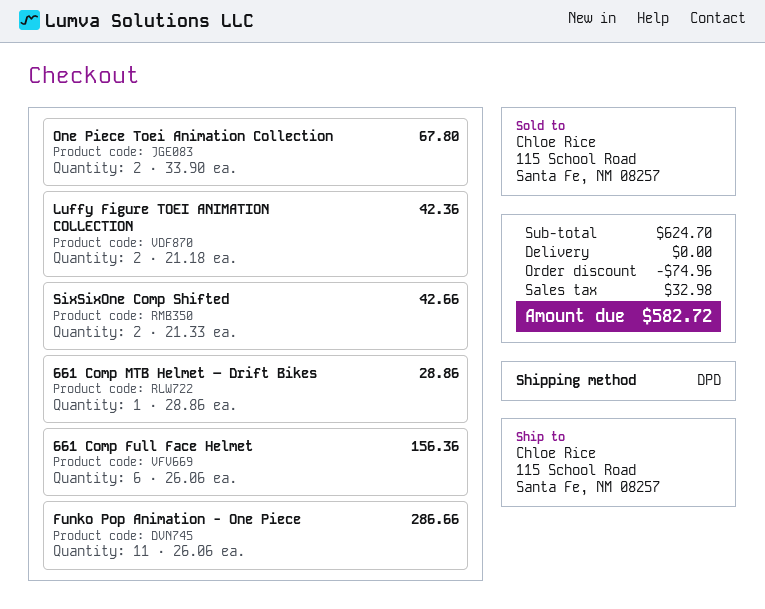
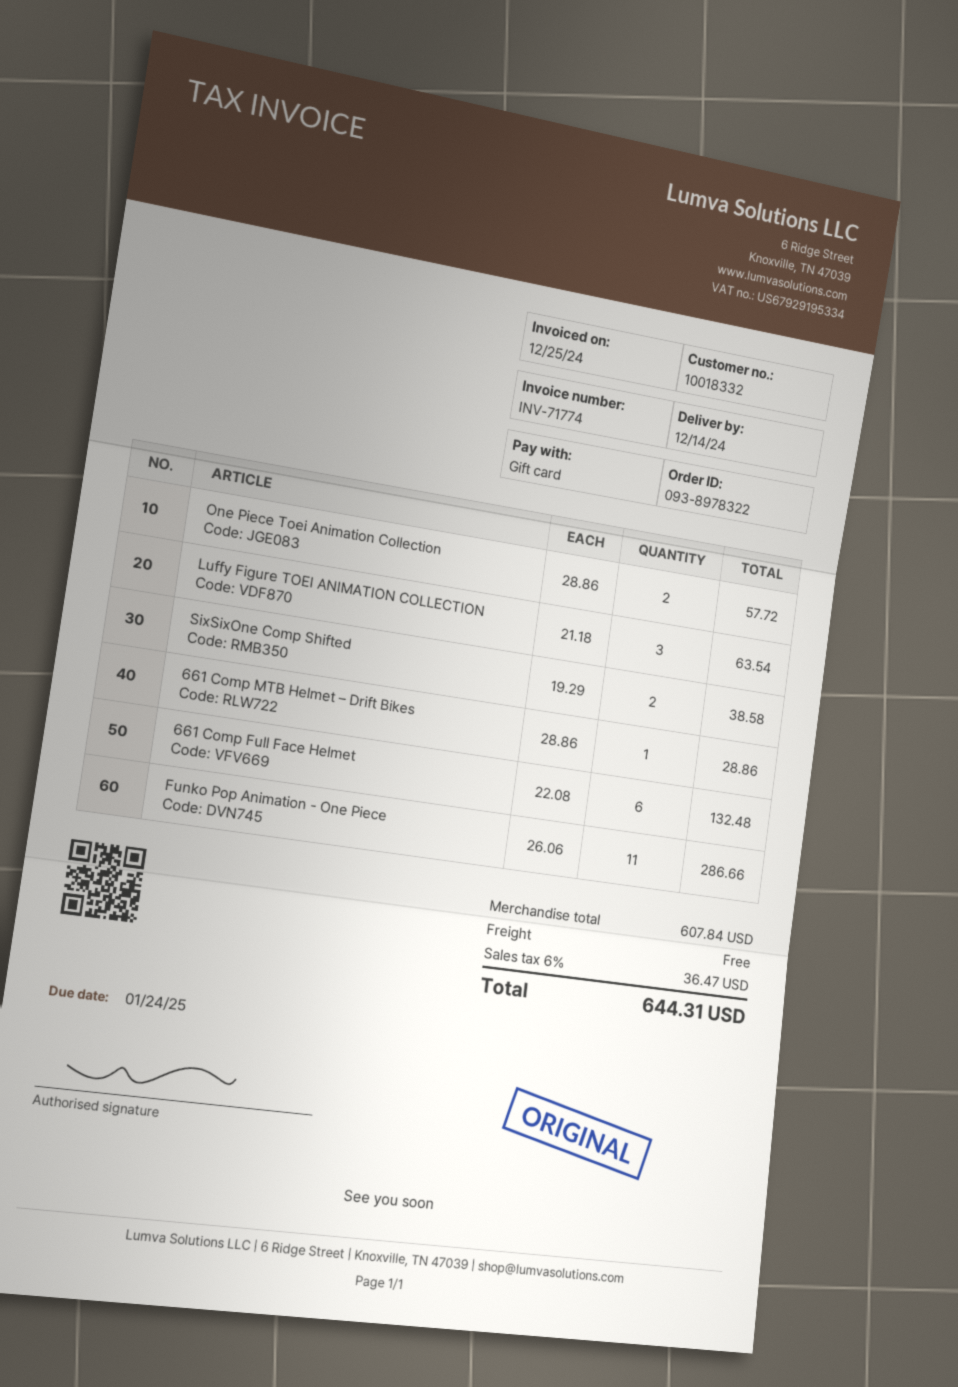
One Piece Toei Animation Collection: 2 x 33.90 = 67.80 -> 2 x 28.86 = 57.72
Luffy Figure TOEI ANIMATION COLLECTION: 2 x 21.18 = 42.36 -> 3 x 21.18 = 63.54
SixSixOne Comp Shifted: 2 x 21.33 = 42.66 -> 2 x 19.29 = 38.58
661 Comp Full Face Helmet: 6 x 26.06 = 156.36 -> 6 x 22.08 = 132.48
subtotal: 624.70 -> 607.84
discount: 74.96 -> none
tax: 32.98 -> 36.47
total: 582.72 -> 644.31

